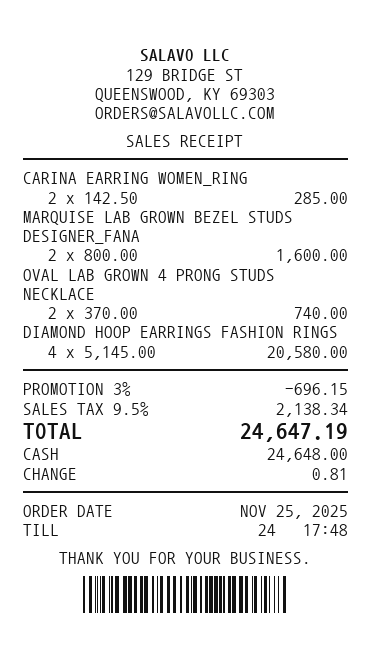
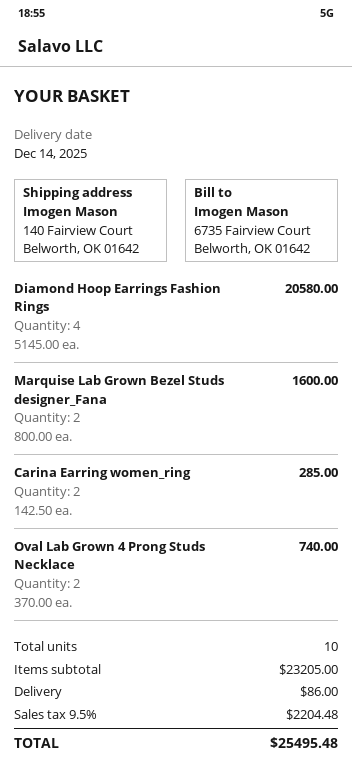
discount: 3% = 696.15 -> none
shipping: none -> 86.00
tax: 9.5% = 2138.34 -> 9.5% = 2204.48
total: 24647.19 -> 25495.48

